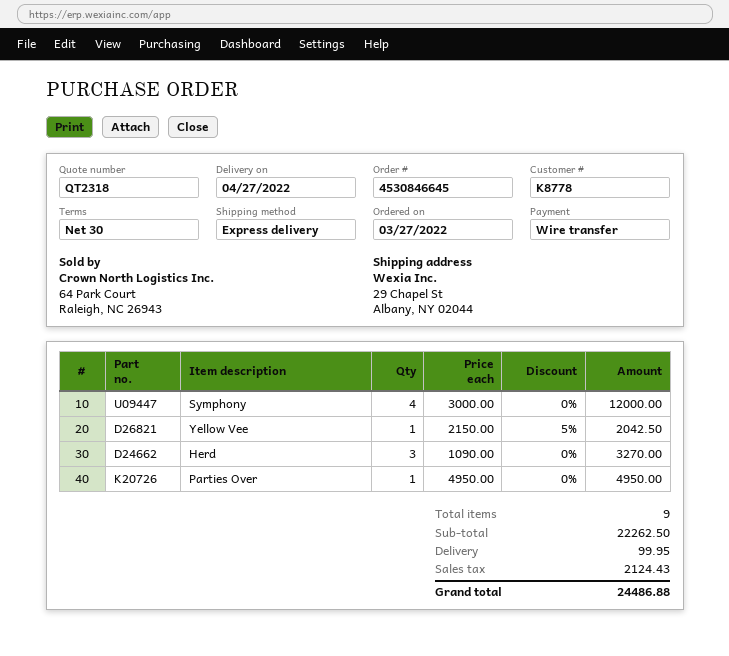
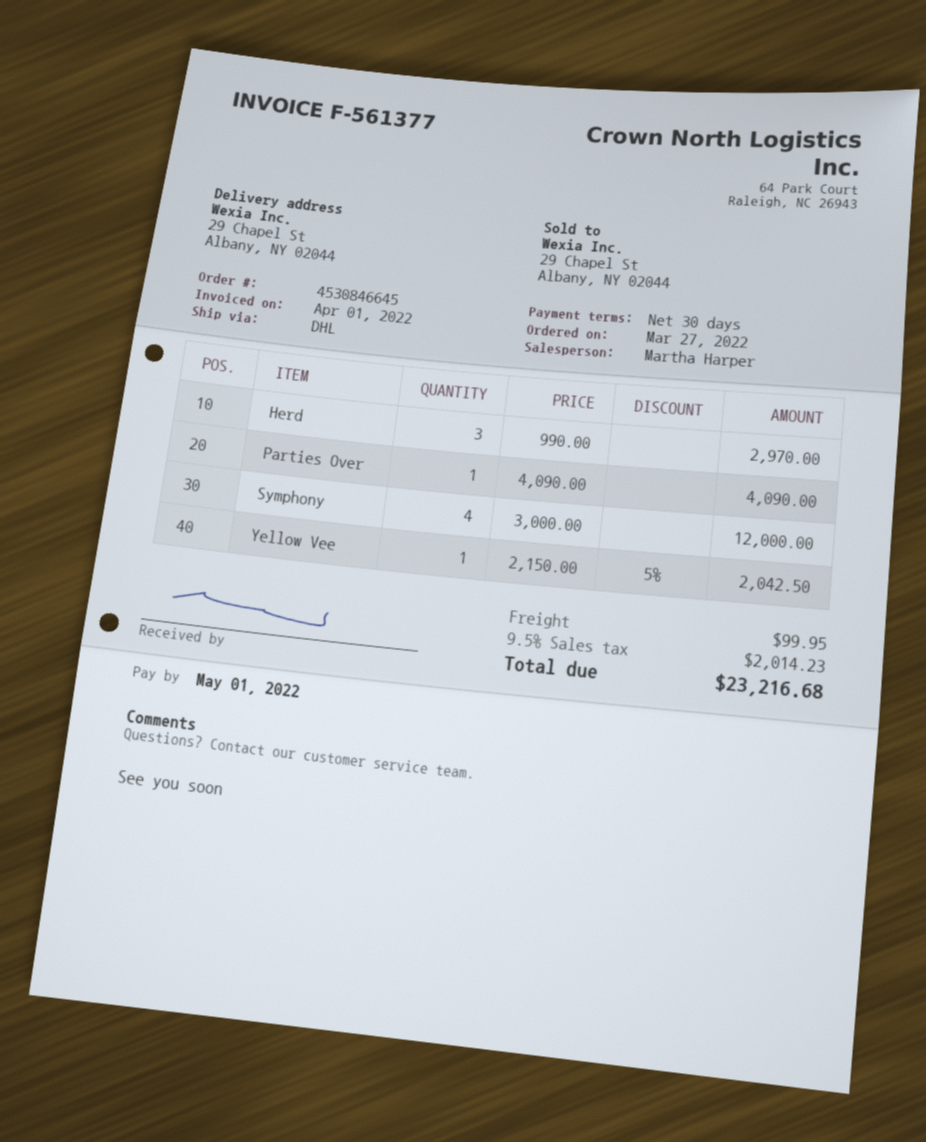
shipping method: express -> DHL
Herd: 3 x 1090.00 = 3270.00 -> 3 x 990.00 = 2970.00
Parties Over: 1 x 4950.00 = 4950.00 -> 1 x 4090.00 = 4090.00
tax: 2124.43 -> 2014.23
total: 24486.88 -> 23216.68

